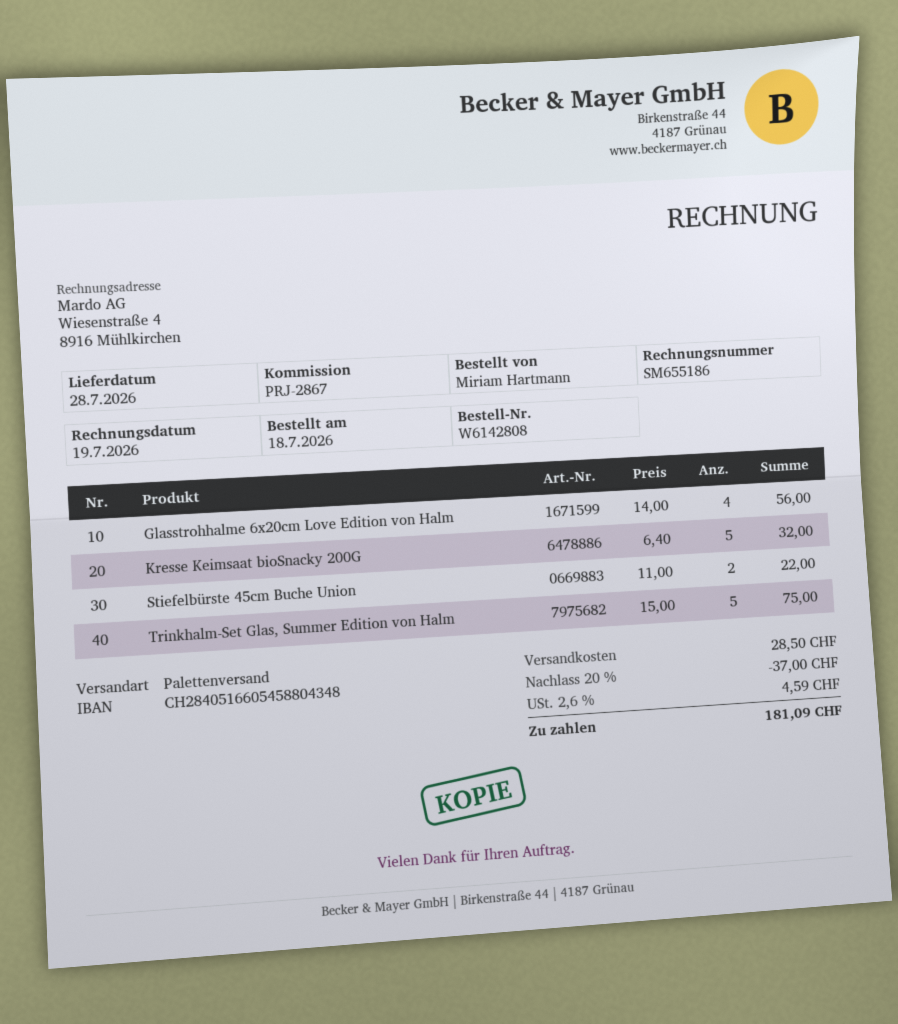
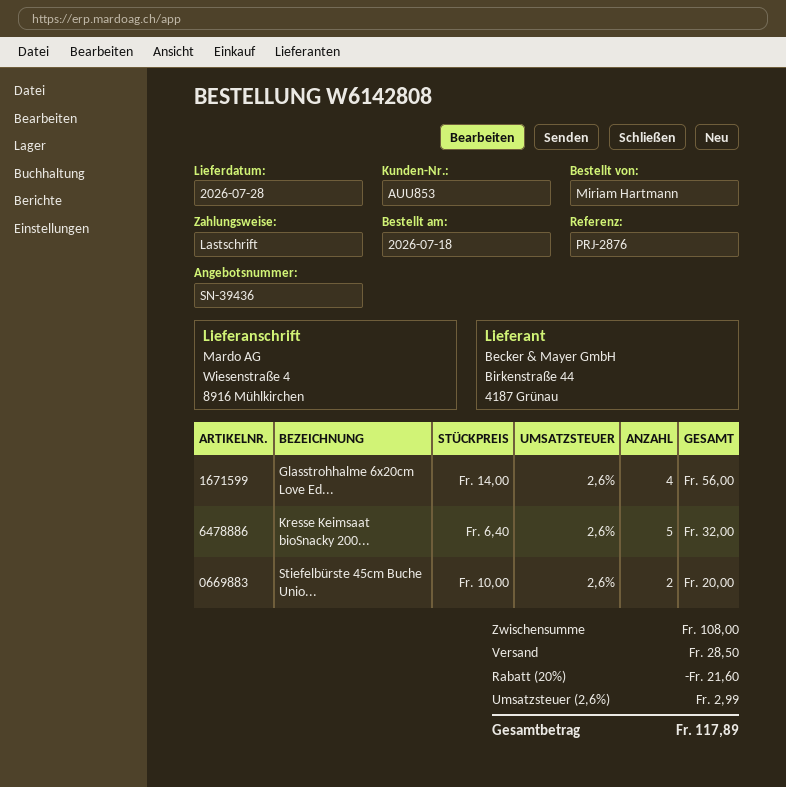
reference: PRJ-2867 -> PRJ-2876
Stiefelbürste 45cm Buche Union: 2 x 11.00 = 22.00 -> 2 x 10.00 = 20.00
Trinkhalm-Set Glas, Summer Edition von Halm: 5 x 15.00 = 75.00 -> none
discount: 20% = 37.00 -> 20% = 21.60
tax: 2.6% = 4.59 -> 2.6% = 2.99
total: 181.09 -> 117.89

